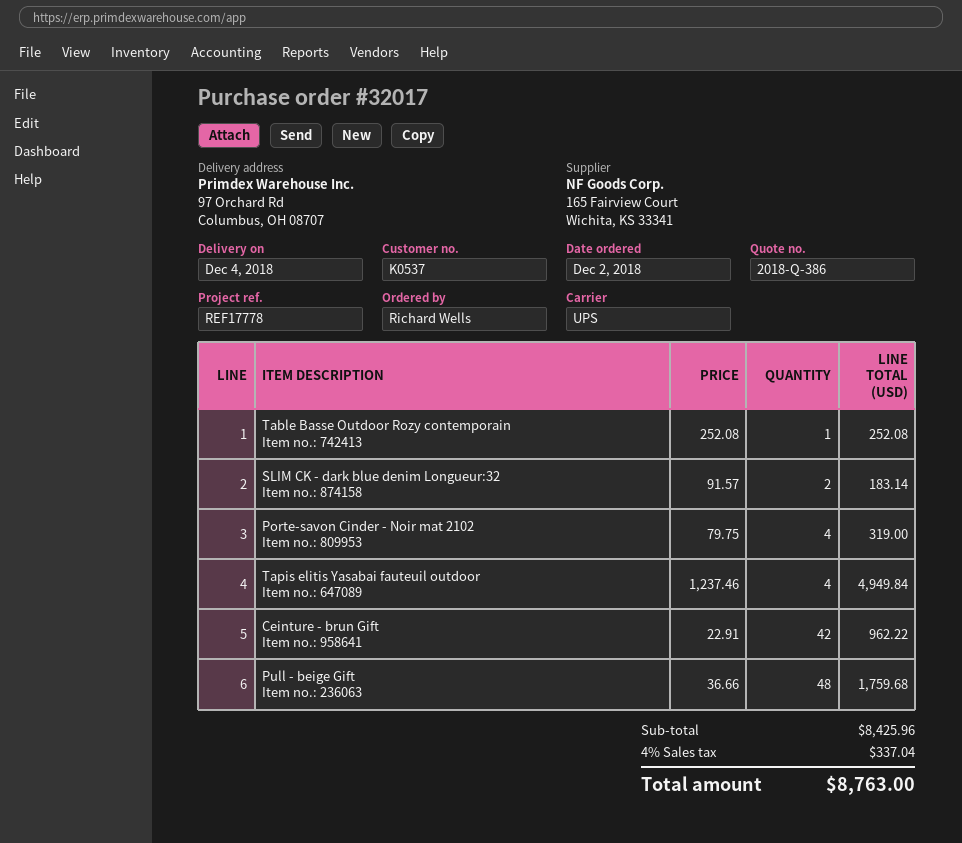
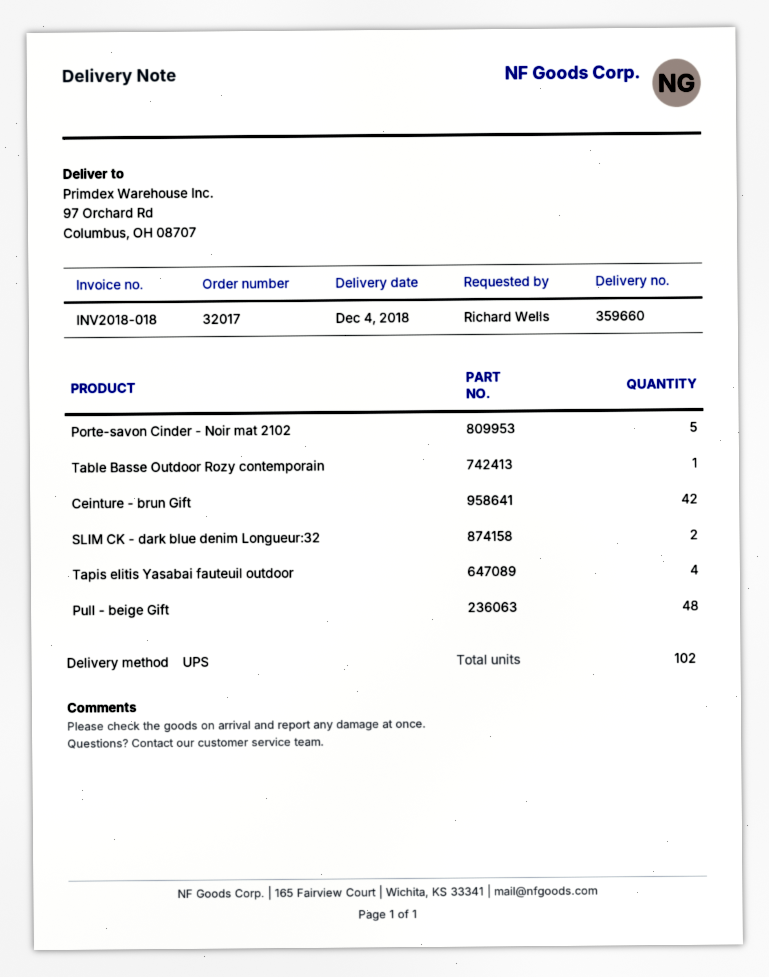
Porte-savon Cinder - Noir mat 2102: 4 -> 5

